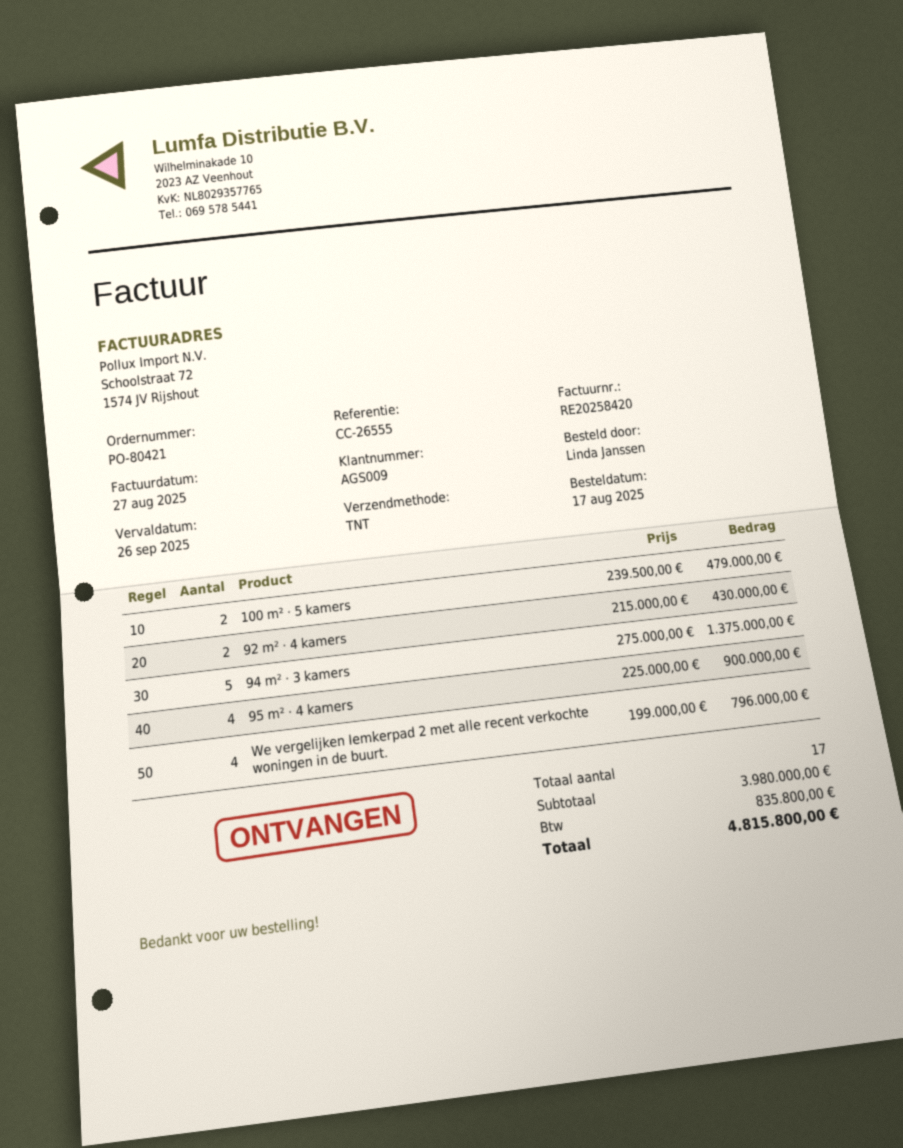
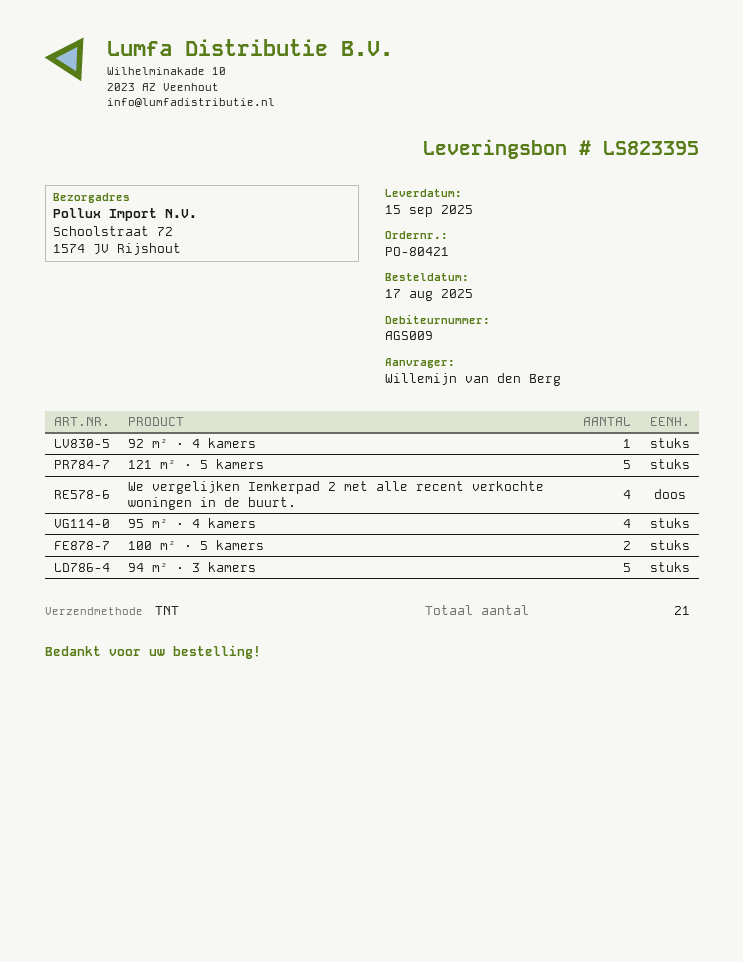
ordered by: Linda Janssen -> Willemijn van den Berg
92 m² · 4 kamers: 2 -> 1
121 m² · 5 kamers: none -> 5
total quantity: 17 -> 21

